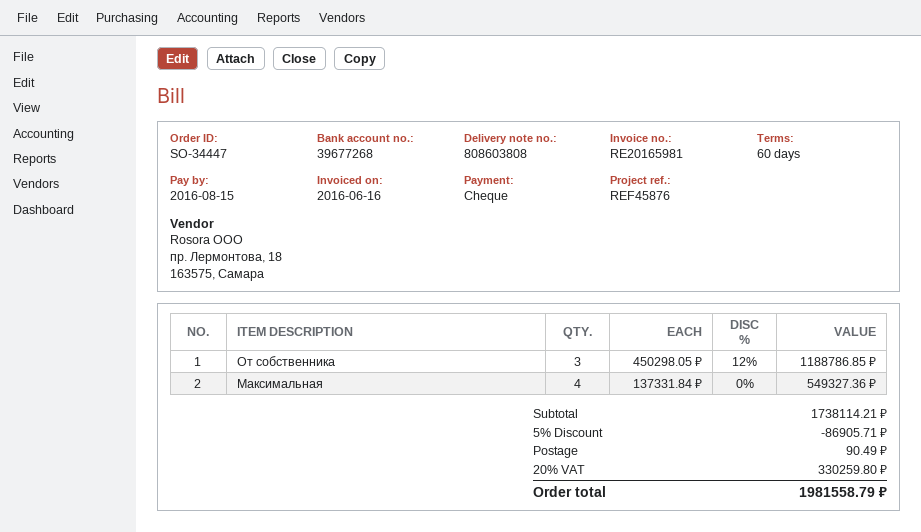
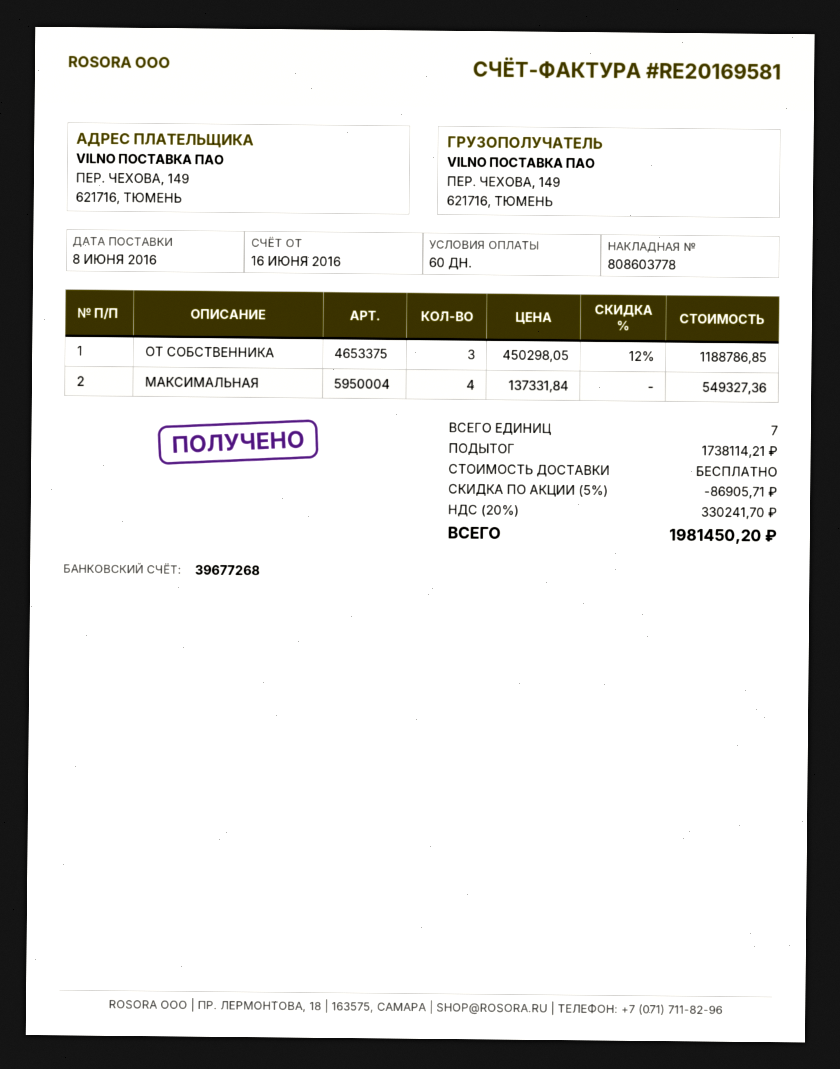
delivery note number: 808603808 -> 808603778
invoice number: RE20165981 -> RE20169581
shipping: 90.49 -> 0.00
tax: 20% = 330259.80 -> 20% = 330241.70
total: 1981558.79 -> 1981450.20

